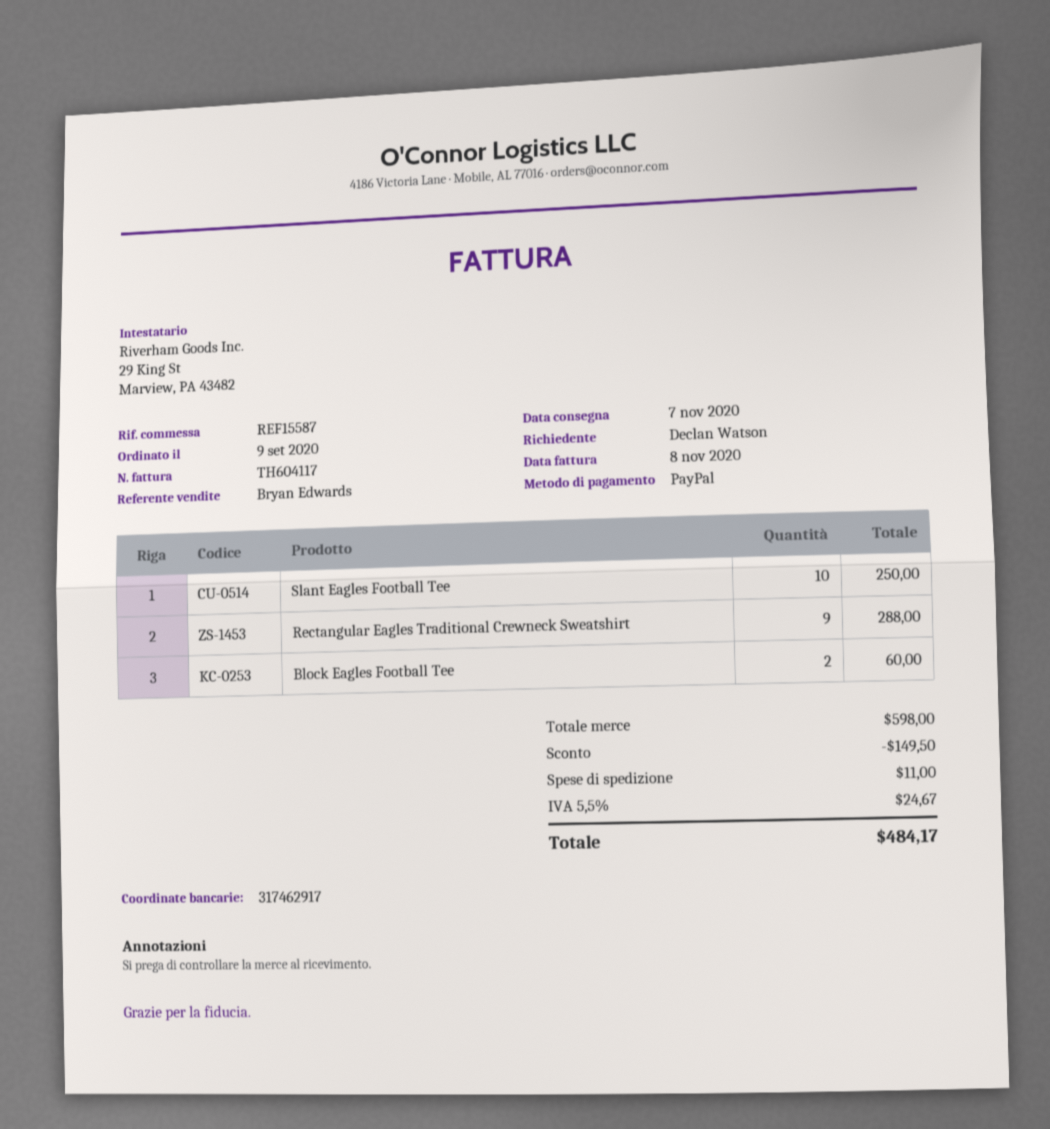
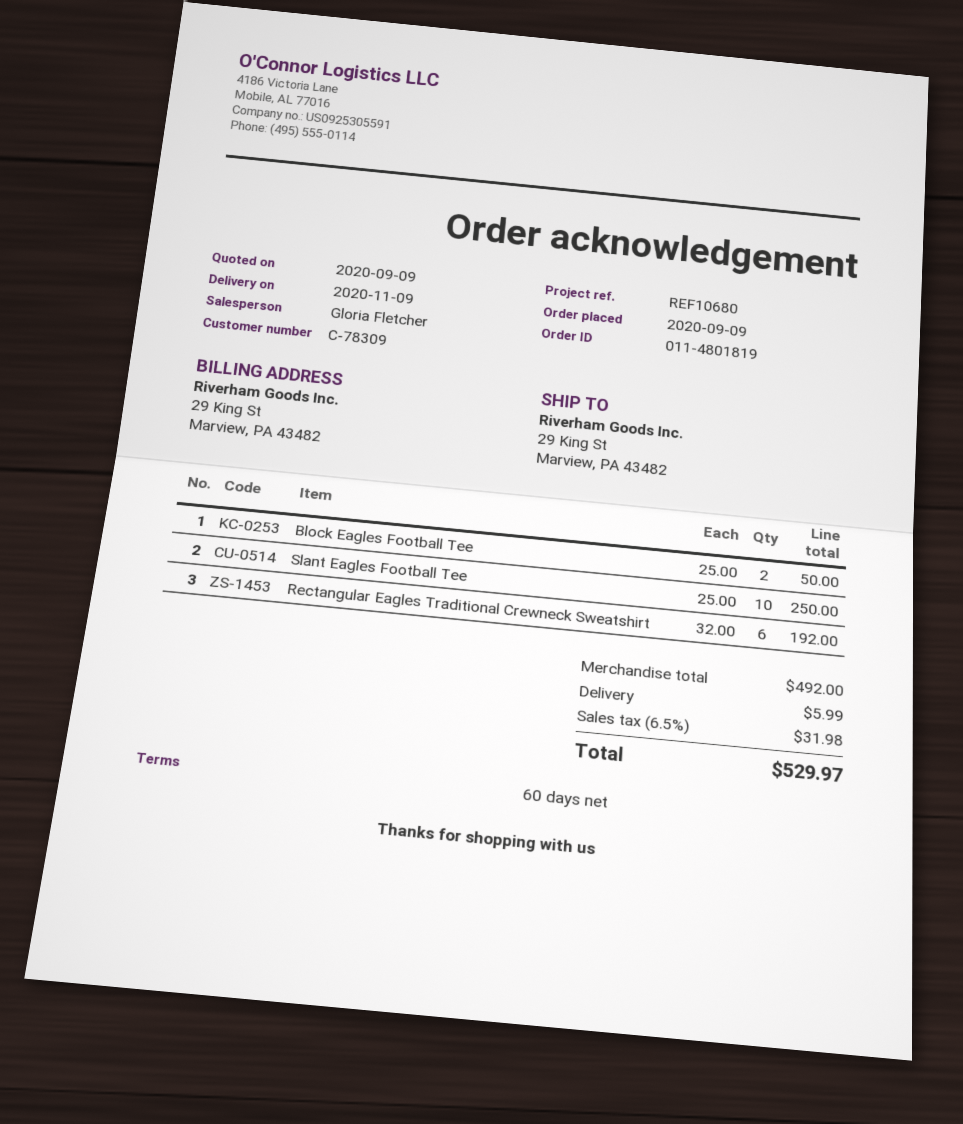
delivery date: 2020-11-07 -> 2020-11-09
reference: REF15587 -> REF10680
sales rep: Bryan Edwards -> Gloria Fletcher
Rectangular Eagles Traditional Crewneck Sweatshirt: 9 for 288.00 -> 6 for 192.00
Block Eagles Football Tee: 2 for 60.00 -> 2 for 50.00
subtotal: 598.00 -> 492.00
discount: 149.50 -> none
shipping: 11.00 -> 5.99
tax: 5.5% = 24.67 -> 6.5% = 31.98
total: 484.17 -> 529.97

